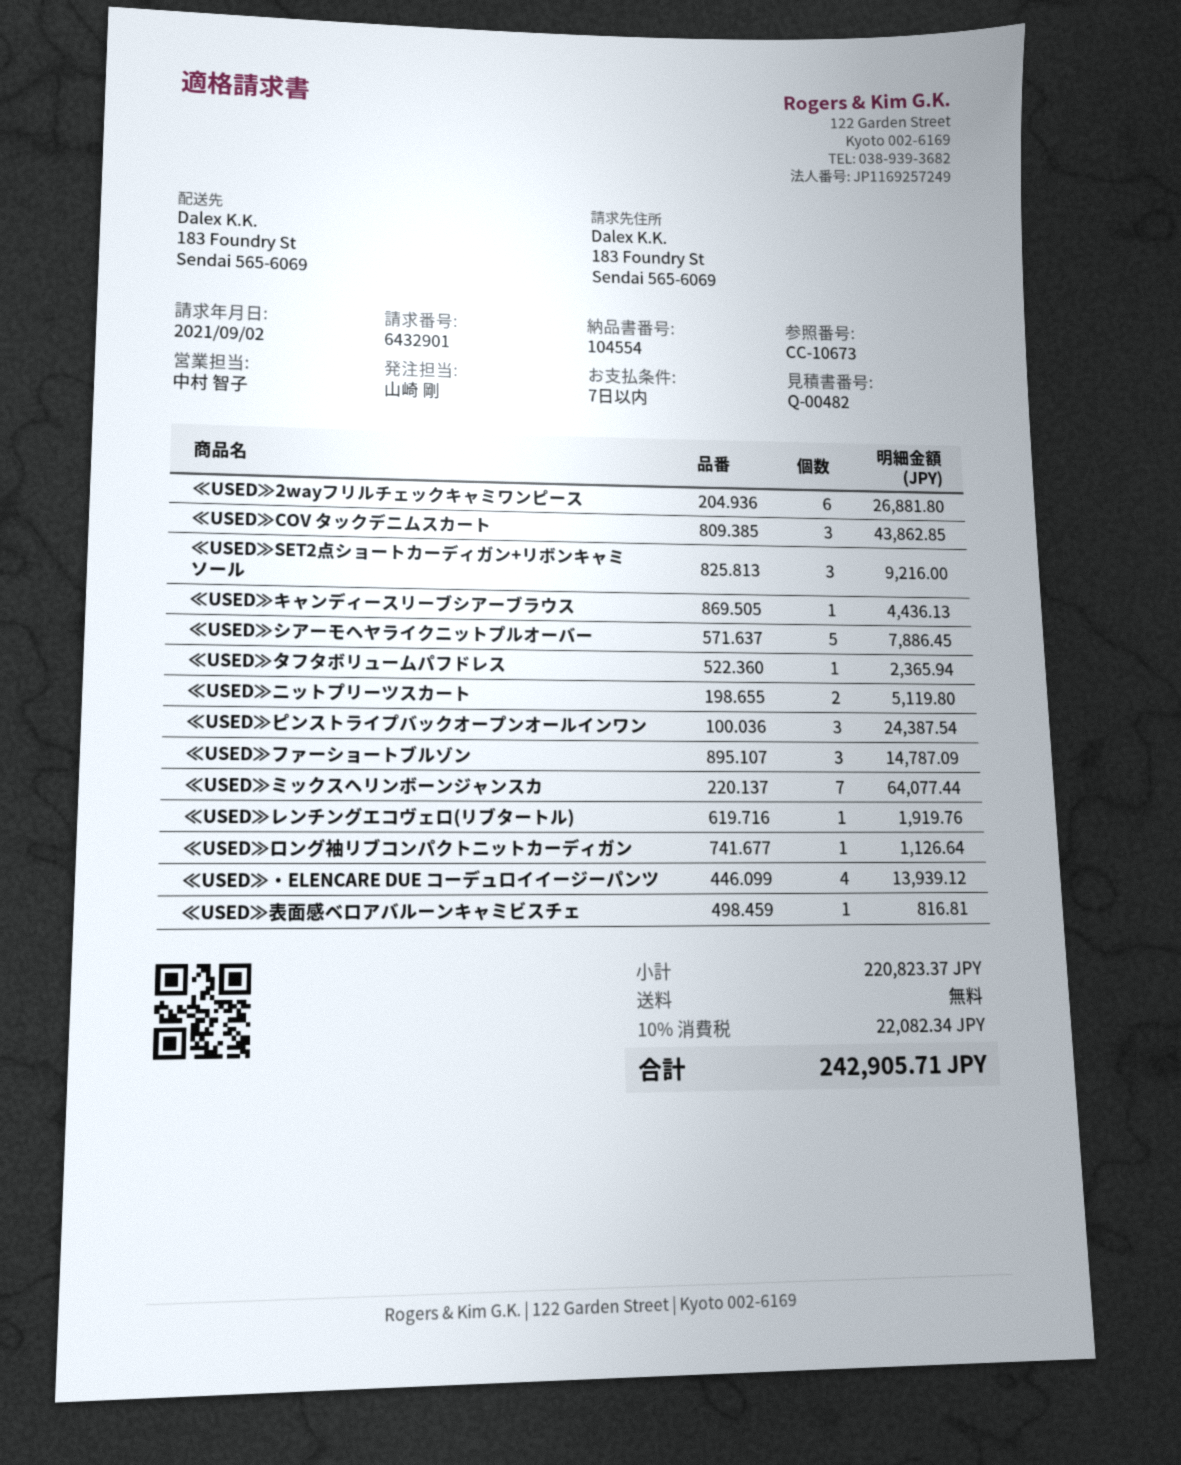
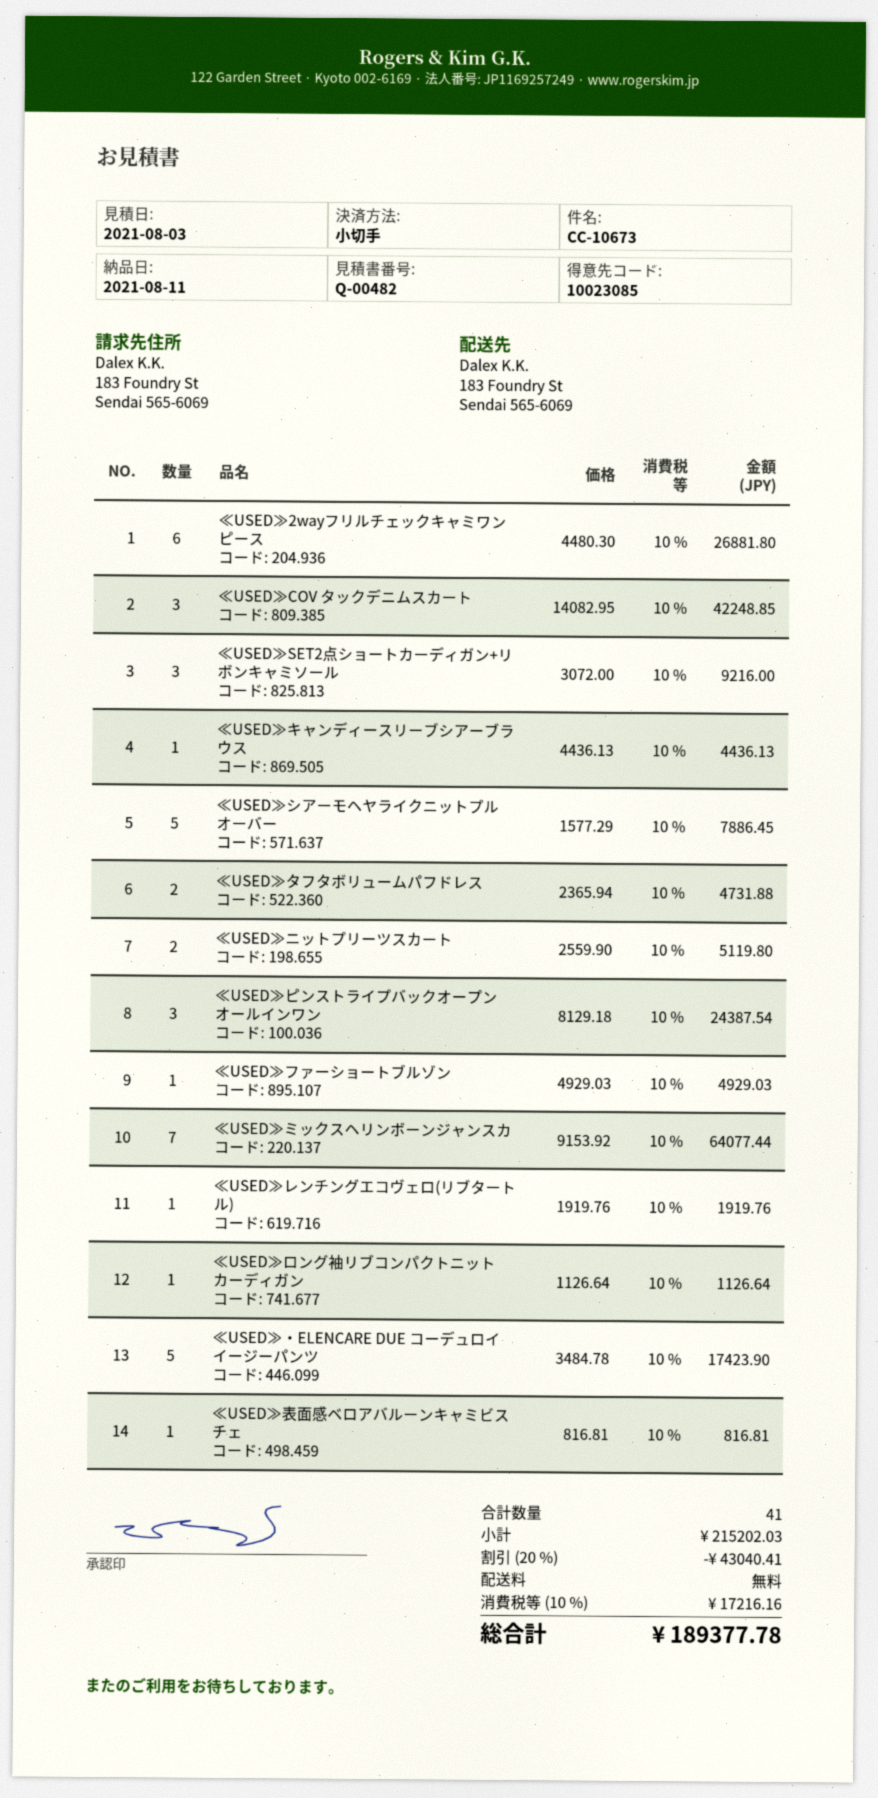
≪USED≫COV タックデニムスカート: 3 for 43862.85 -> 3 for 42248.85
≪USED≫タフタボリュームパフドレス: 1 for 2365.94 -> 2 for 4731.88
≪USED≫ファーショートブルゾン: 3 for 14787.09 -> 1 for 4929.03
≪USED≫・ELENCARE DUE コーデュロイイージーパンツ: 4 for 13939.12 -> 5 for 17423.90
subtotal: 220823.37 -> 215202.03
discount: none -> 20% = 43040.41
tax: 10% = 22082.34 -> 10% = 17216.16
total: 242905.71 -> 189377.78

